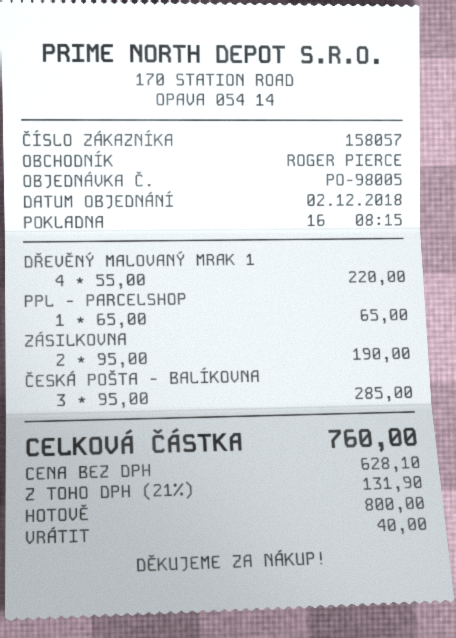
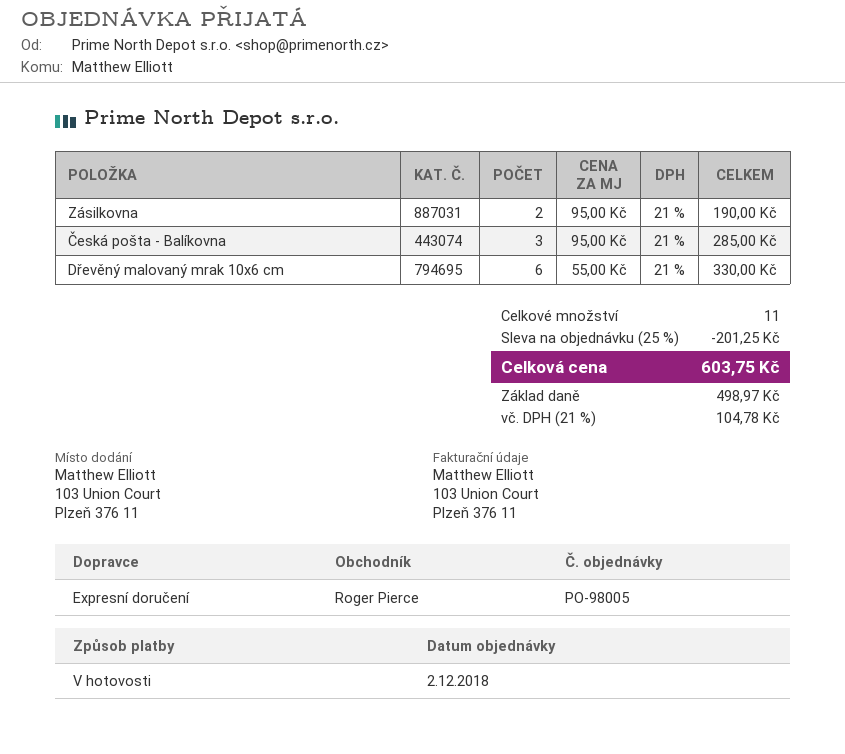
DŘEVĚNÝ MALOVANÝ MRAK 1: 4 x 55.00 = 220.00 -> 6 x 55.00 = 330.00
PPL - PARCELSHOP: 1 x 65.00 = 65.00 -> none
discount: none -> 25% = 201.25
net: 628.10 -> 498.97
tax: 21% = 131.90 -> 21% = 104.78
total: 760.00 -> 603.75

